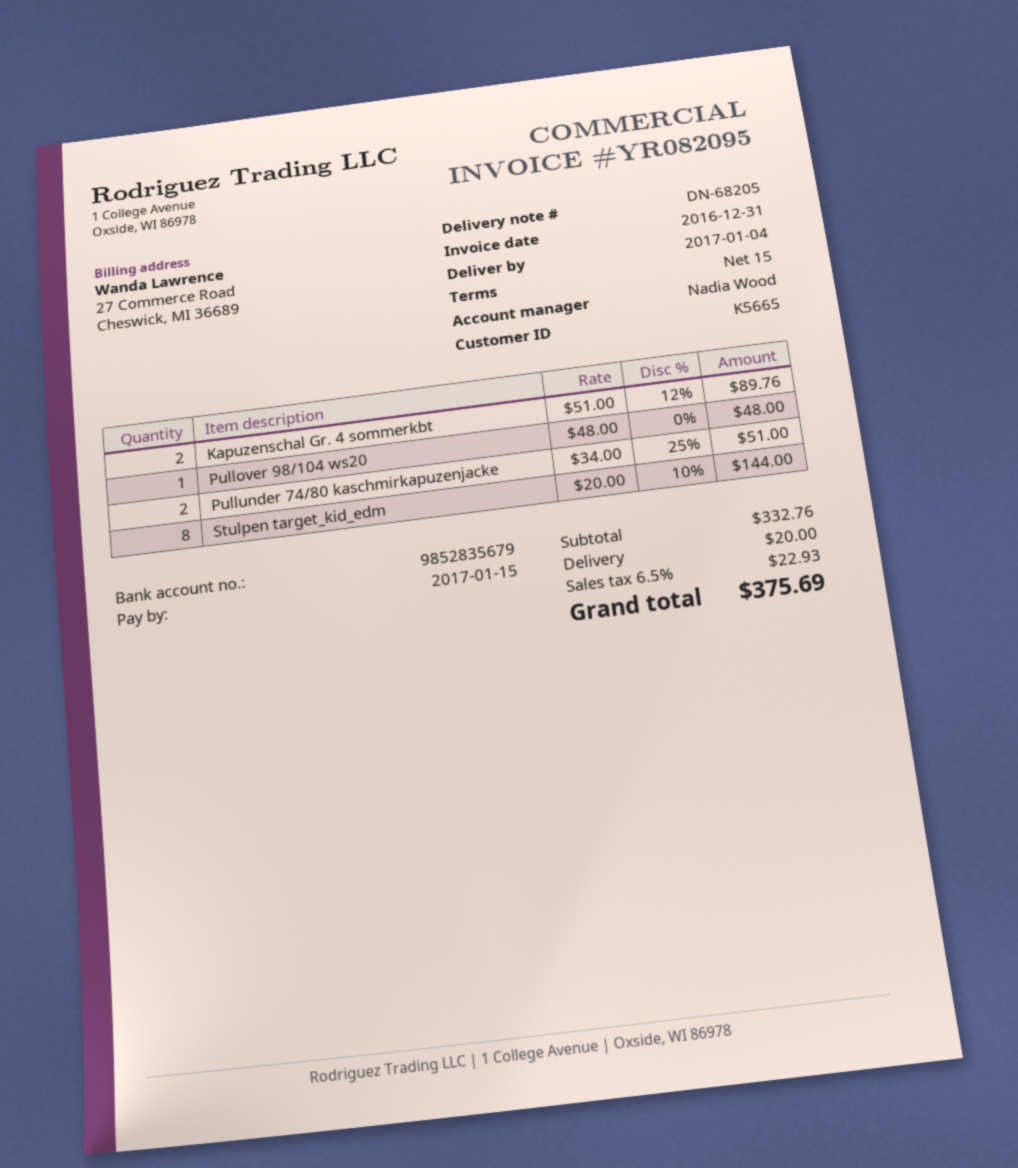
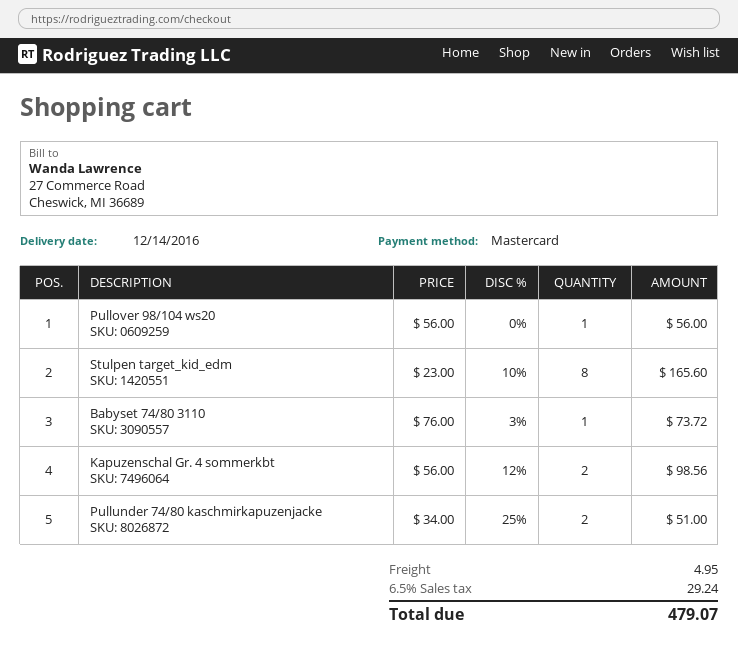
delivery date: 2017-01-04 -> 2016-12-14
Kapuzenschal Gr. 4 sommerkbt: 2 x 51.00 - 12% = 89.76 -> 2 x 56.00 - 12% = 98.56
Pullover 98/104 ws20: 1 x 48.00 = 48.00 -> 1 x 56.00 = 56.00
Stulpen target_kid_edm: 8 x 20.00 - 10% = 144.00 -> 8 x 23.00 - 10% = 165.60
Babyset 74/80 3110: none -> 1 x 76.00 - 3% = 73.72
shipping: 20.00 -> 4.95
tax: 6.5% = 22.93 -> 6.5% = 29.24
total: 375.69 -> 479.07

